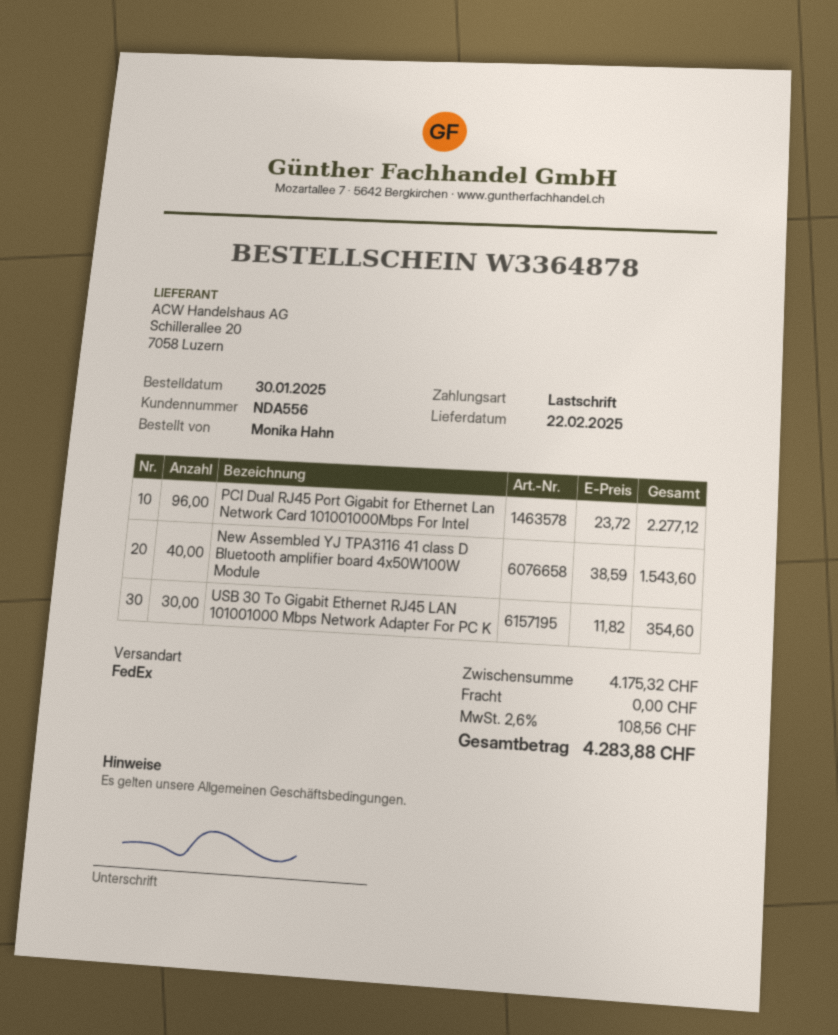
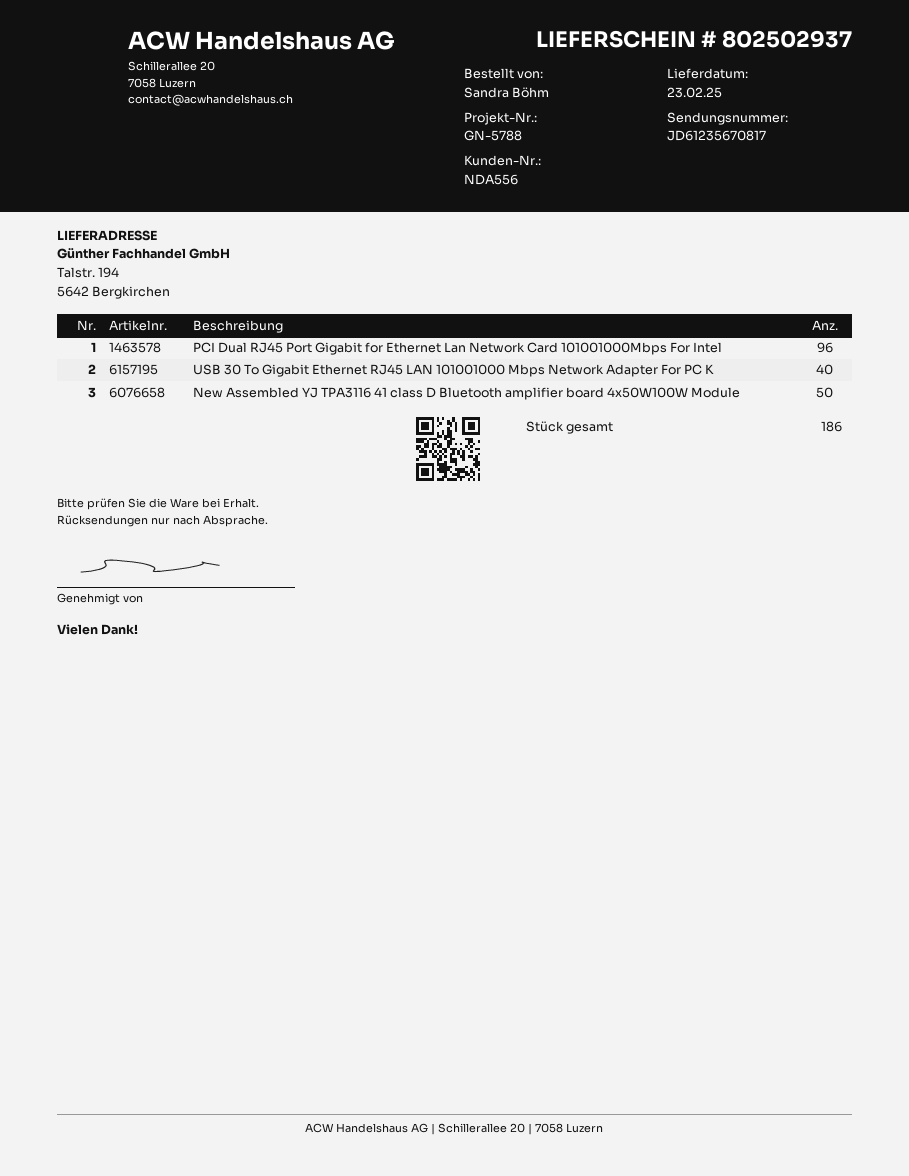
delivery date: 2025-02-22 -> 2025-02-23
ordered by: Monika Hahn -> Sandra Böhm
New Assembled YJ TPA3116 41 class D Bluetooth amplifier board 4x50W100W Module: 40 -> 50
USB 30 To Gigabit Ethernet RJ45 LAN 101001000 Mbps Network Adapter For PC K: 30 -> 40

